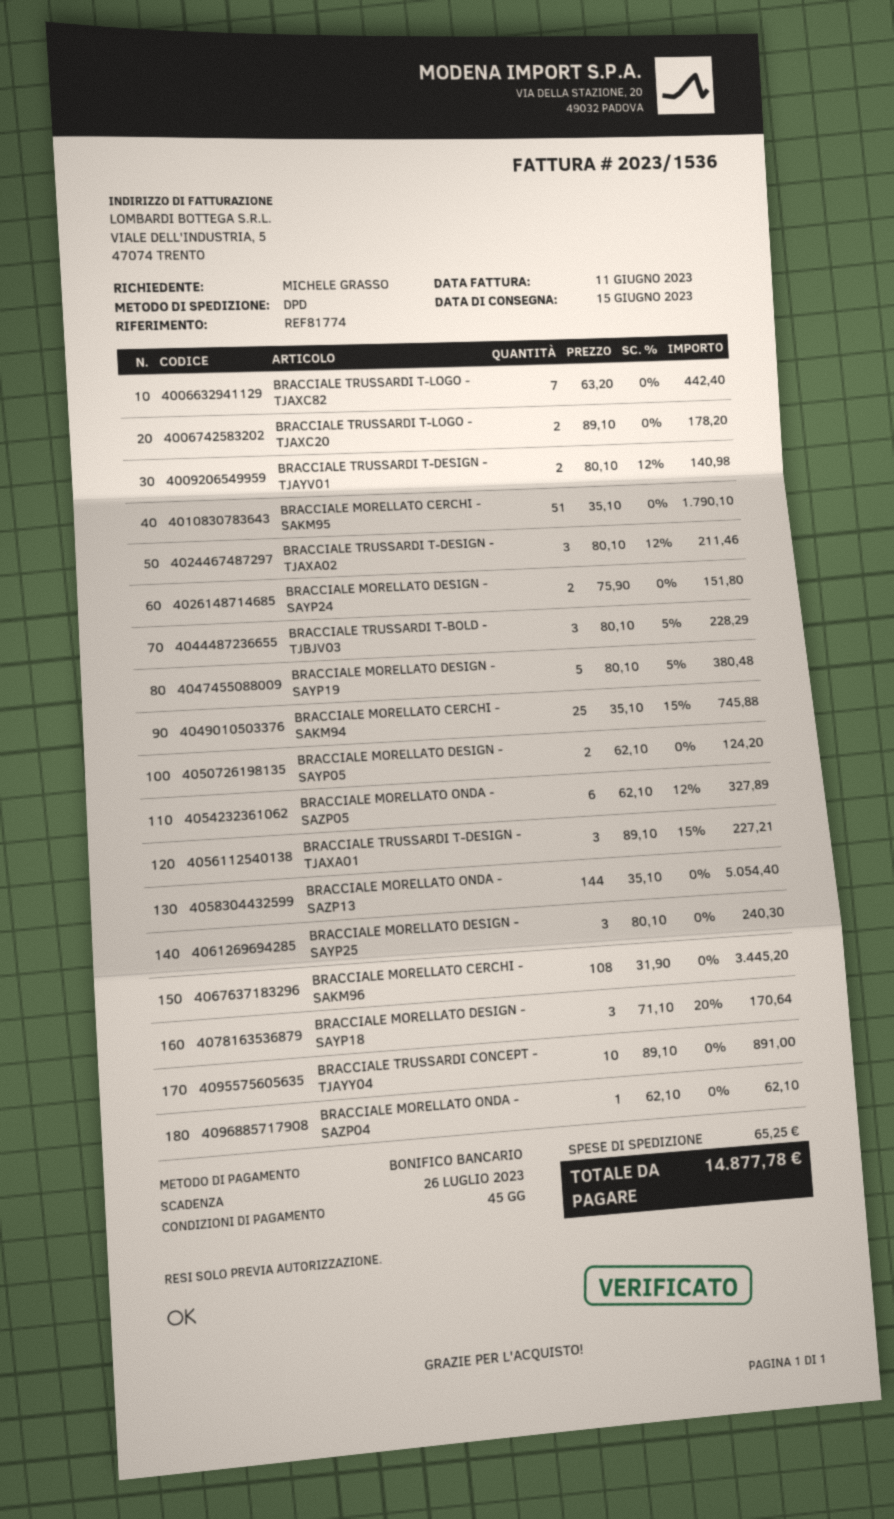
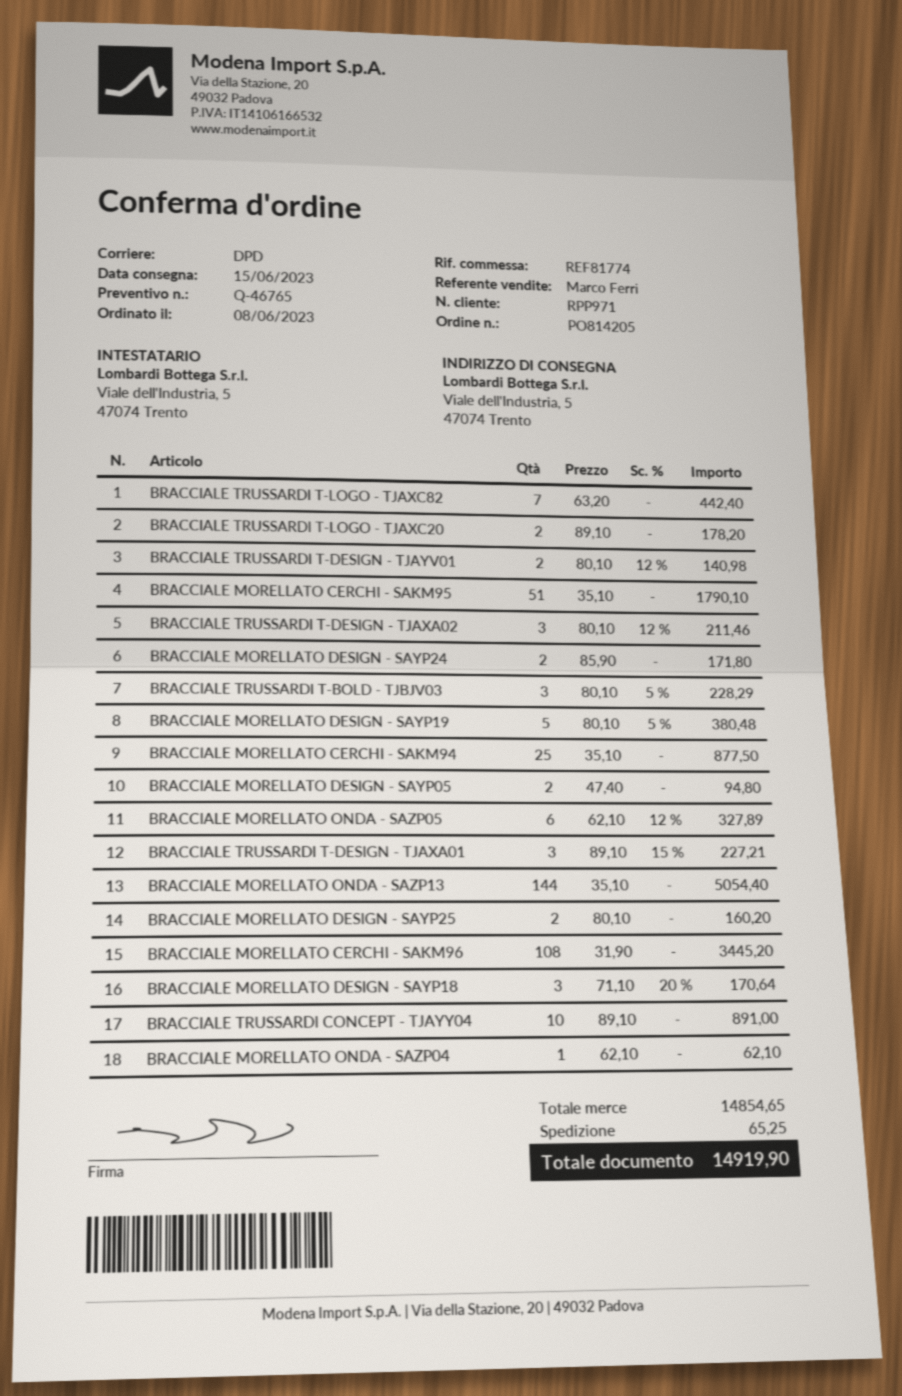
BRACCIALE MORELLATO DESIGN - SAYP24: 2 x 75.90 = 151.80 -> 2 x 85.90 = 171.80
BRACCIALE MORELLATO CERCHI - SAKM94: 25 x 35.10 - 15% = 745.88 -> 25 x 35.10 = 877.50
BRACCIALE MORELLATO DESIGN - SAYP05: 2 x 62.10 = 124.20 -> 2 x 47.40 = 94.80
BRACCIALE MORELLATO DESIGN - SAYP25: 3 x 80.10 = 240.30 -> 2 x 80.10 = 160.20
total: 14877.78 -> 14919.90

